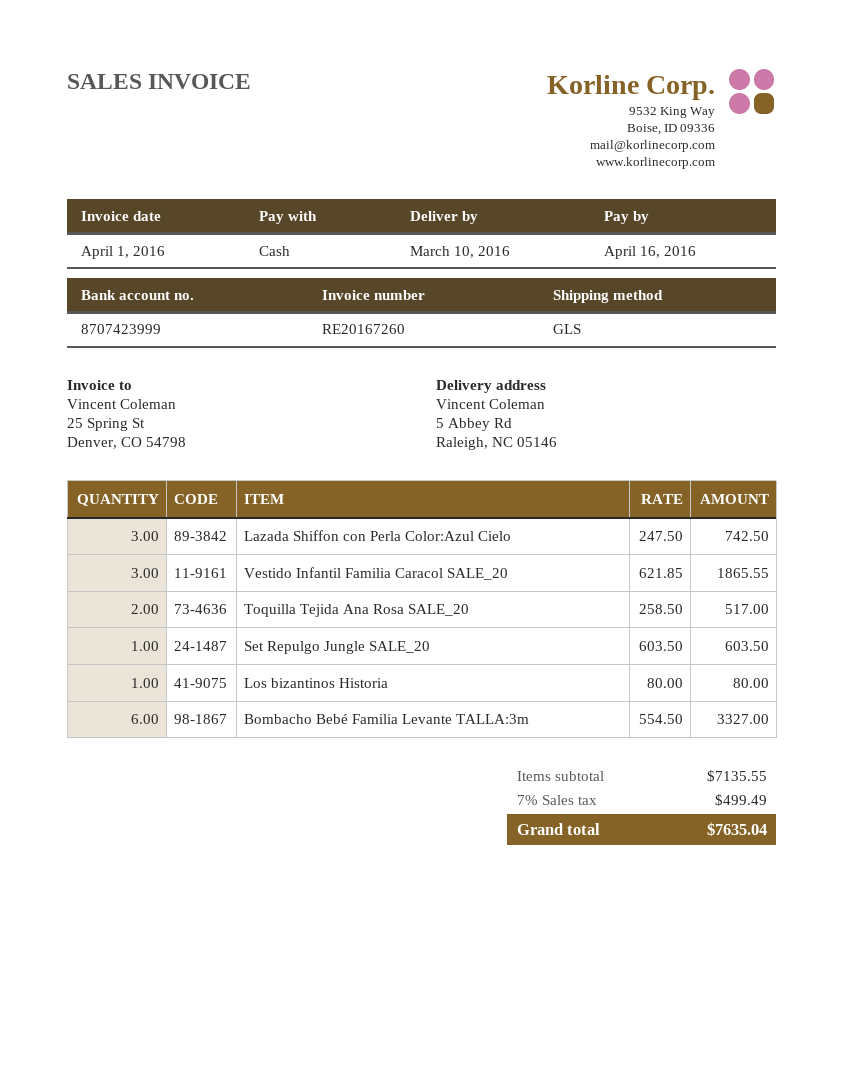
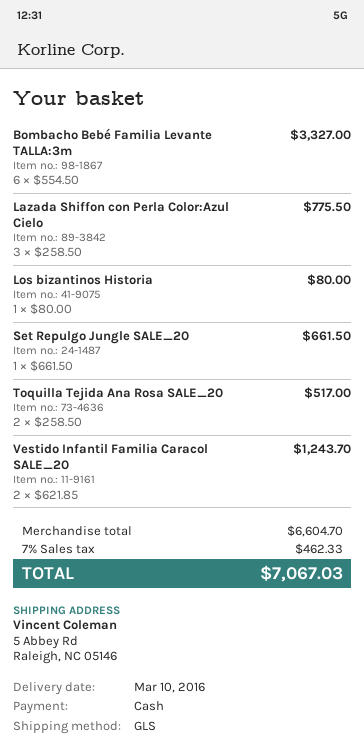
Lazada Shiffon con Perla Color:Azul Cielo: 3 x 247.50 = 742.50 -> 3 x 258.50 = 775.50
Vestido Infantil Familia Caracol SALE_20: 3 x 621.85 = 1865.55 -> 2 x 621.85 = 1243.70
Set Repulgo Jungle SALE_20: 1 x 603.50 = 603.50 -> 1 x 661.50 = 661.50
subtotal: 7135.55 -> 6604.70
tax: 7% = 499.49 -> 7% = 462.33
total: 7635.04 -> 7067.03

